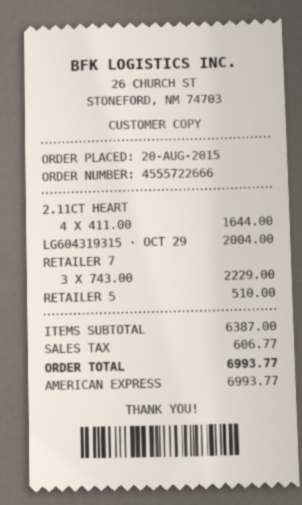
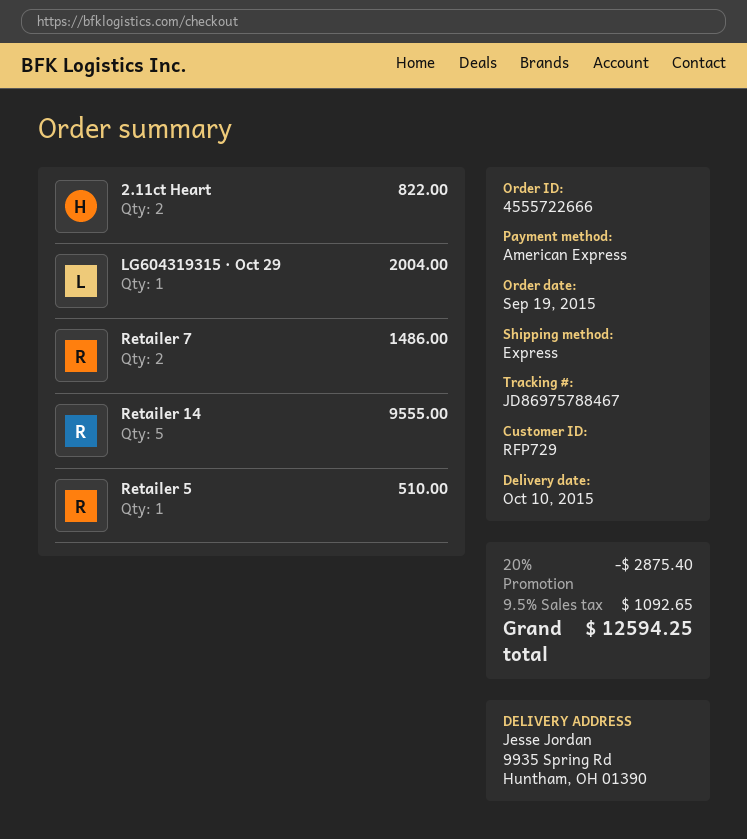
order date: 2015-08-20 -> 2015-09-19
2.11CT HEART: 4 for 1644.00 -> 2 for 822.00
RETAILER 7: 3 for 2229.00 -> 2 for 1486.00
Retailer 14: none -> 5 for 9555.00
discount: none -> 20% = 2875.40
tax: 606.77 -> 1092.65
total: 6993.77 -> 12594.25

